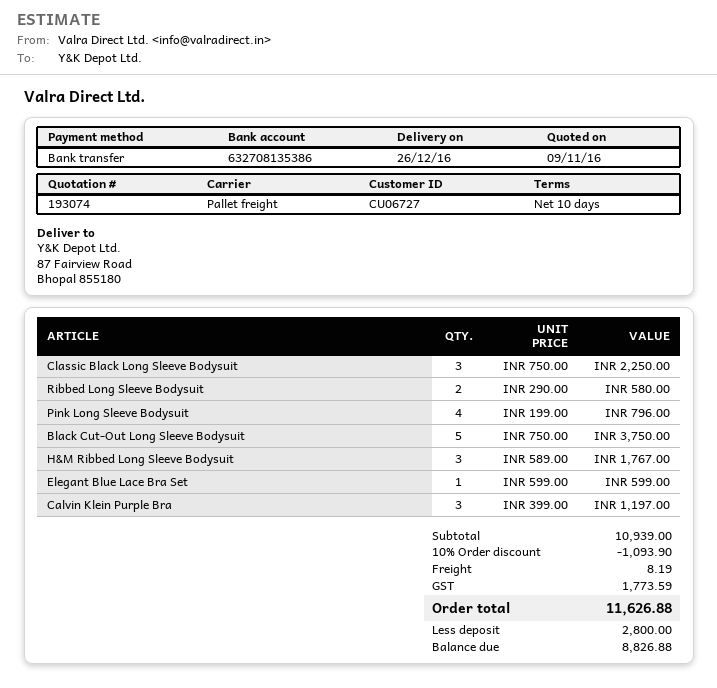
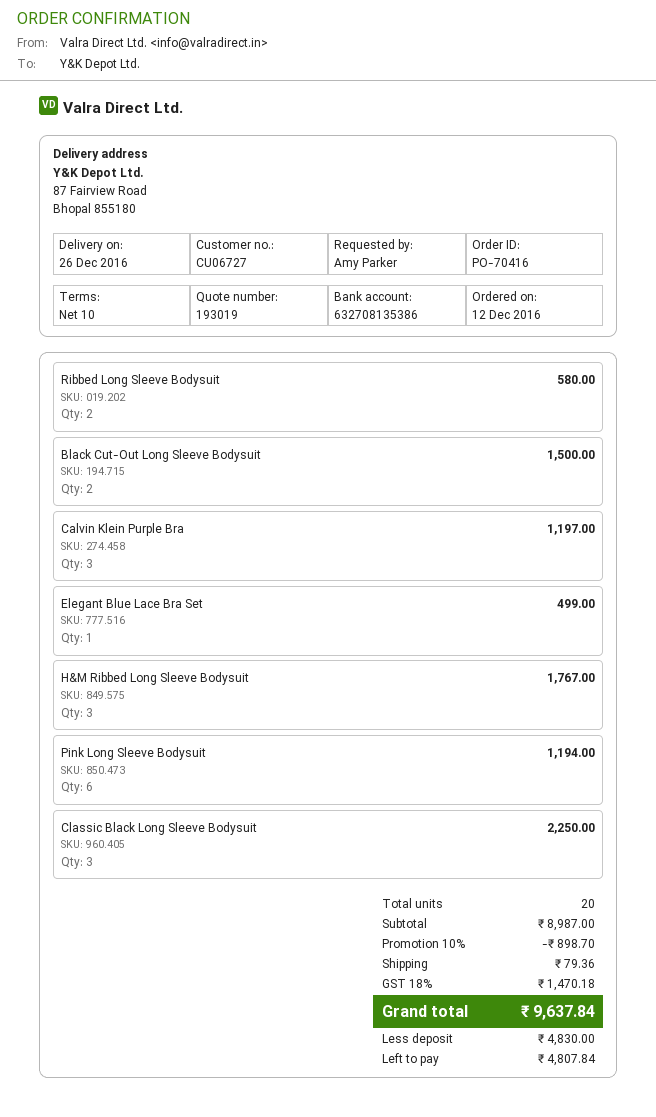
quote number: 193074 -> 193019
Pink Long Sleeve Bodysuit: 4 for 796.00 -> 6 for 1194.00
Black Cut-Out Long Sleeve Bodysuit: 5 for 3750.00 -> 2 for 1500.00
Elegant Blue Lace Bra Set: 1 for 599.00 -> 1 for 499.00
subtotal: 10939.00 -> 8987.00
discount: 10% = 1093.90 -> 10% = 898.70
shipping: 8.19 -> 79.36
tax: 1773.59 -> 1470.18
total: 11626.88 -> 9637.84
deposit: 2800.00 -> 4830.00
balance: 8826.88 -> 4807.84

